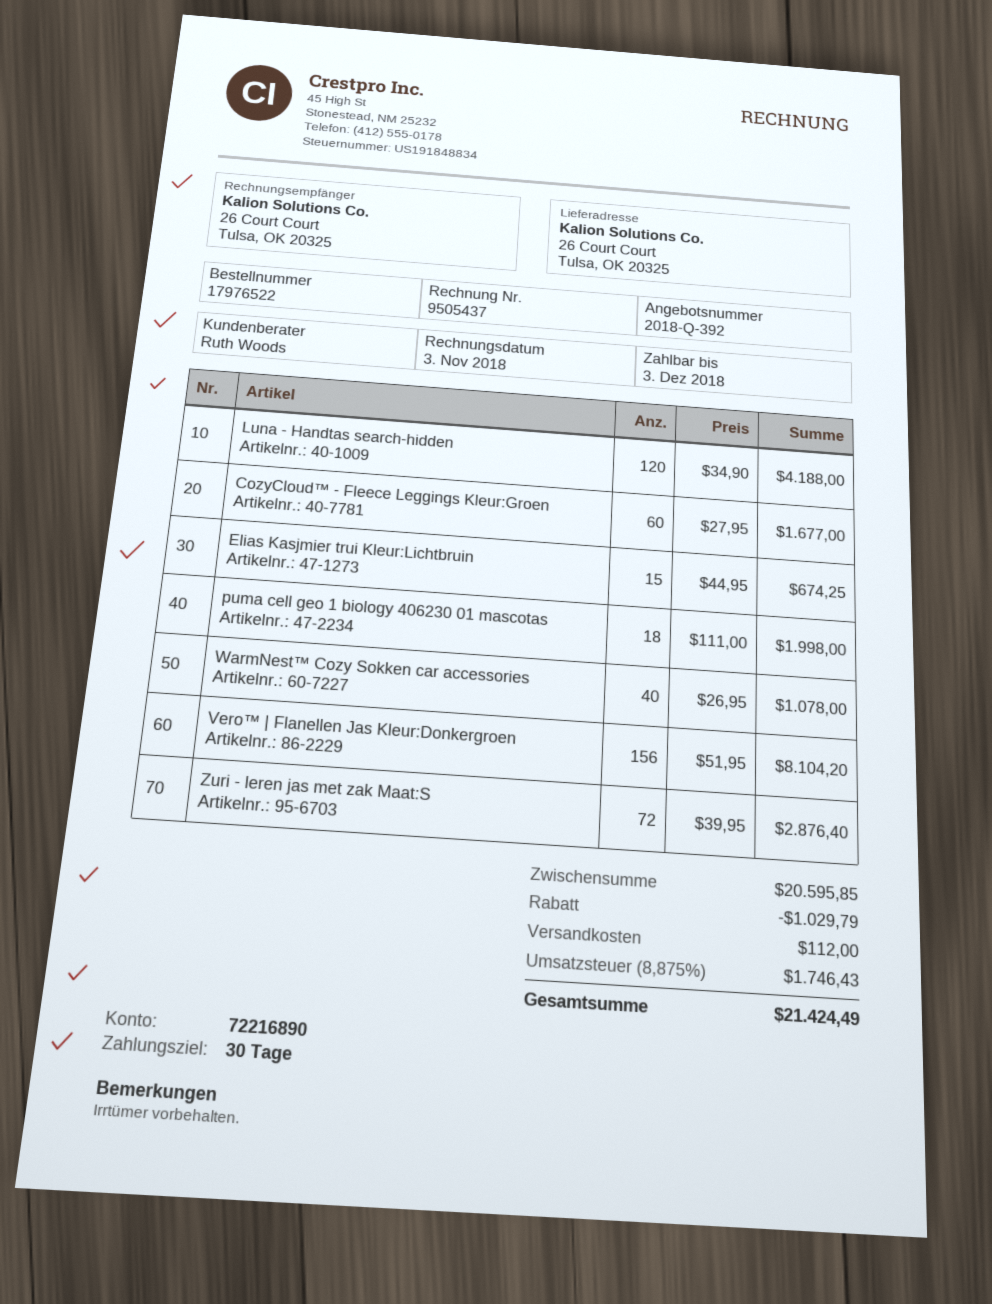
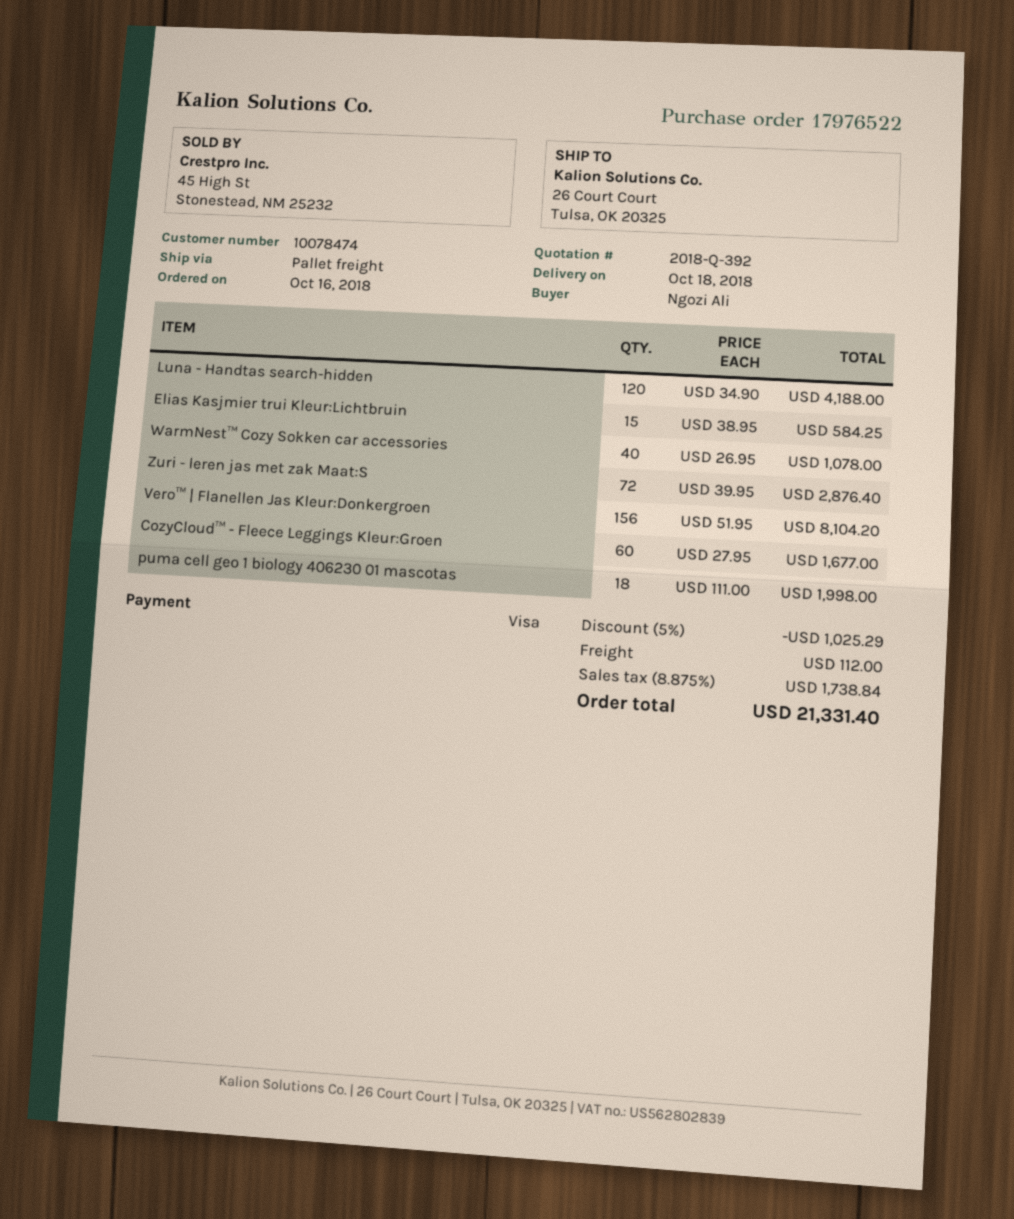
Elias Kasjmier trui Kleur:Lichtbruin: 15 x 44.95 = 674.25 -> 15 x 38.95 = 584.25
discount: 1029.79 -> 1025.29
tax: 8.875% = 1746.43 -> 8.875% = 1738.84
total: 21424.49 -> 21331.40

